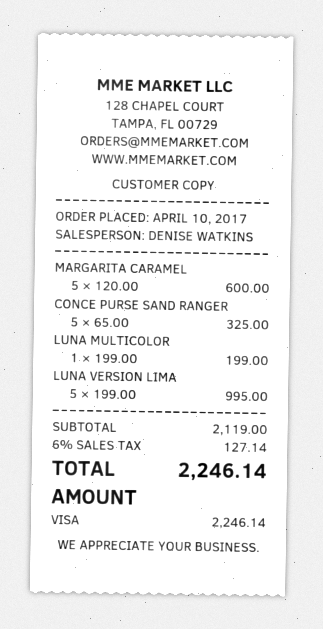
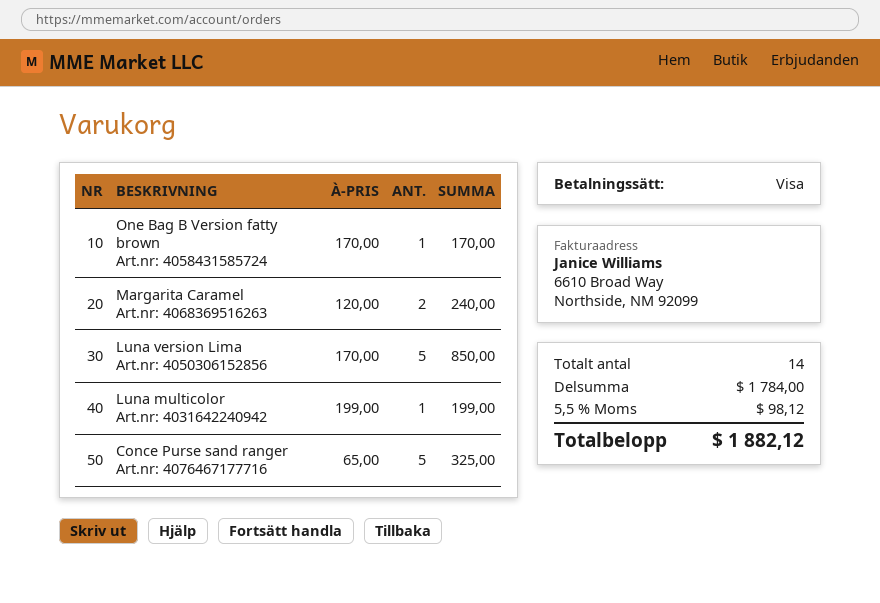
MARGARITA CARAMEL: 5 x 120.00 = 600.00 -> 2 x 120.00 = 240.00
LUNA VERSION LIMA: 5 x 199.00 = 995.00 -> 5 x 170.00 = 850.00
One Bag B Version fatty brown: none -> 1 x 170.00 = 170.00
subtotal: 2119.00 -> 1784.00
tax: 6% = 127.14 -> 5.5% = 98.12
total: 2246.14 -> 1882.12

